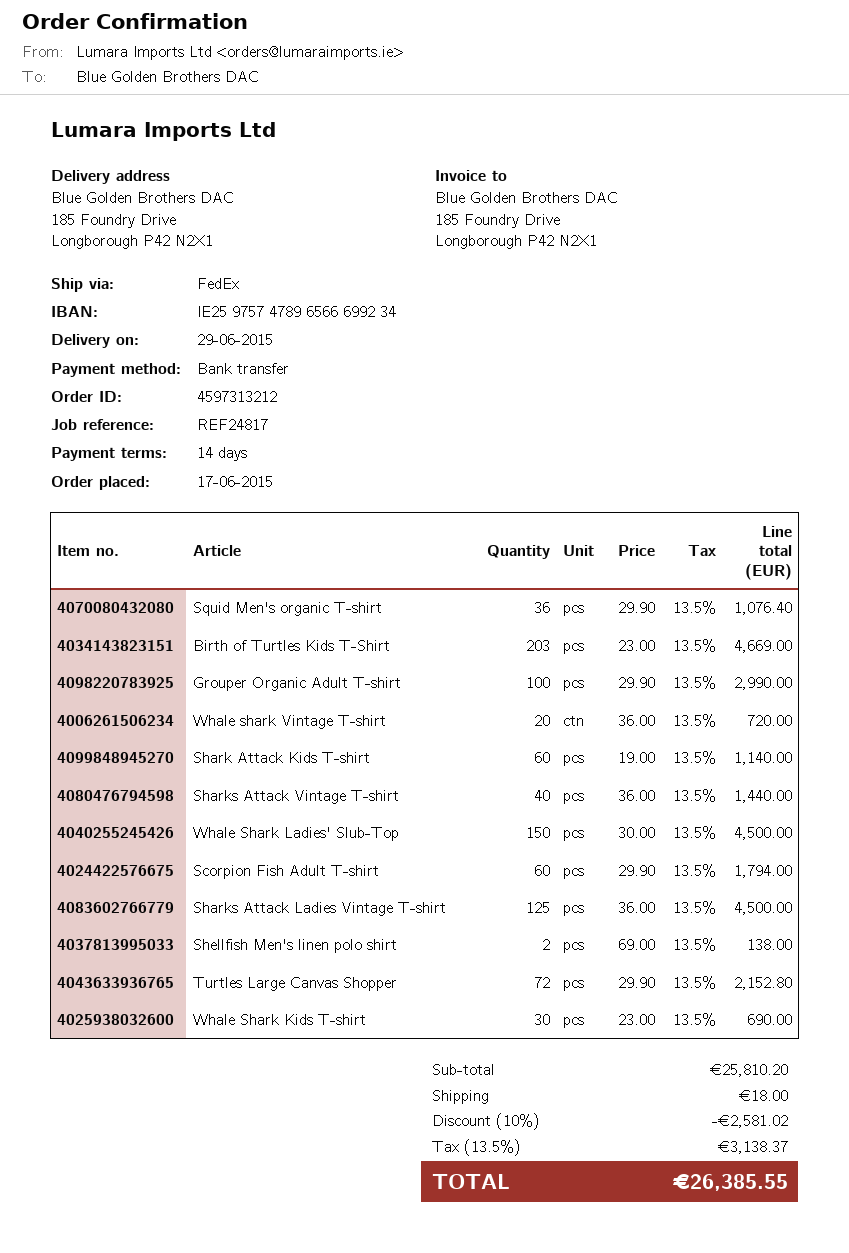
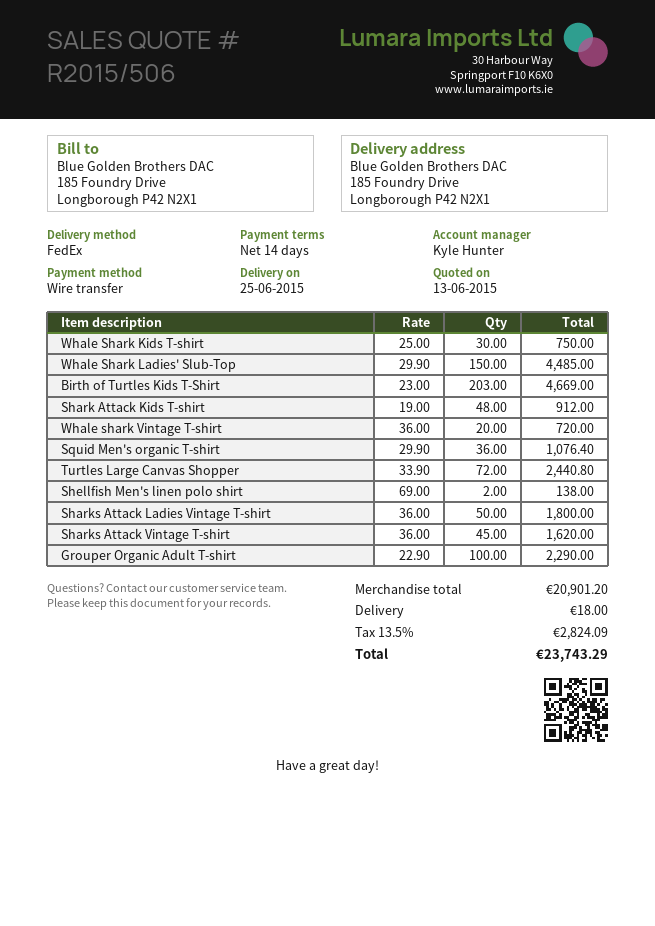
delivery date: 2015-06-29 -> 2015-06-25
Grouper Organic Adult T-shirt: 100 x 29.90 = 2990.00 -> 100 x 22.90 = 2290.00
Shark Attack Kids T-shirt: 60 x 19.00 = 1140.00 -> 48 x 19.00 = 912.00
Sharks Attack Vintage T-shirt: 40 x 36.00 = 1440.00 -> 45 x 36.00 = 1620.00
Whale Shark Ladies' Slub-Top: 150 x 30.00 = 4500.00 -> 150 x 29.90 = 4485.00
Scorpion Fish Adult T-shirt: 60 x 29.90 = 1794.00 -> none
Sharks Attack Ladies Vintage T-shirt: 125 x 36.00 = 4500.00 -> 50 x 36.00 = 1800.00
Turtles Large Canvas Shopper: 72 x 29.90 = 2152.80 -> 72 x 33.90 = 2440.80
Whale Shark Kids T-shirt: 30 x 23.00 = 690.00 -> 30 x 25.00 = 750.00
subtotal: 25810.20 -> 20901.20
discount: 10% = 2581.02 -> none
tax: 13.5% = 3138.37 -> 13.5% = 2824.09
total: 26385.55 -> 23743.29

